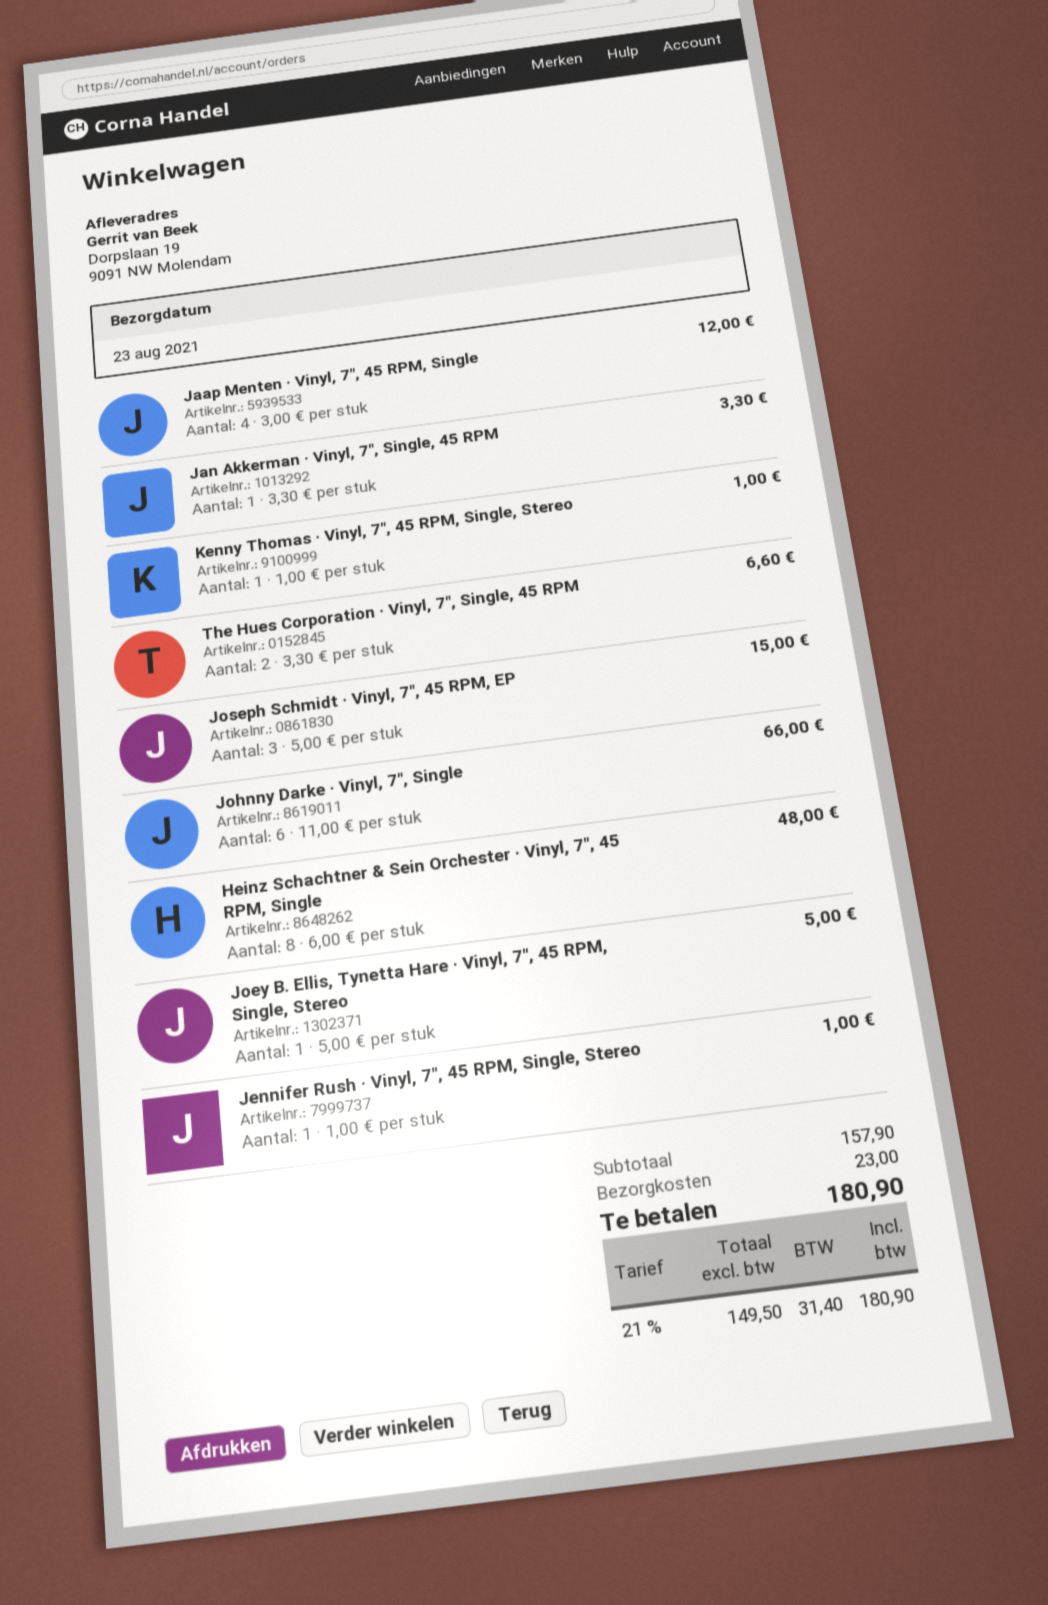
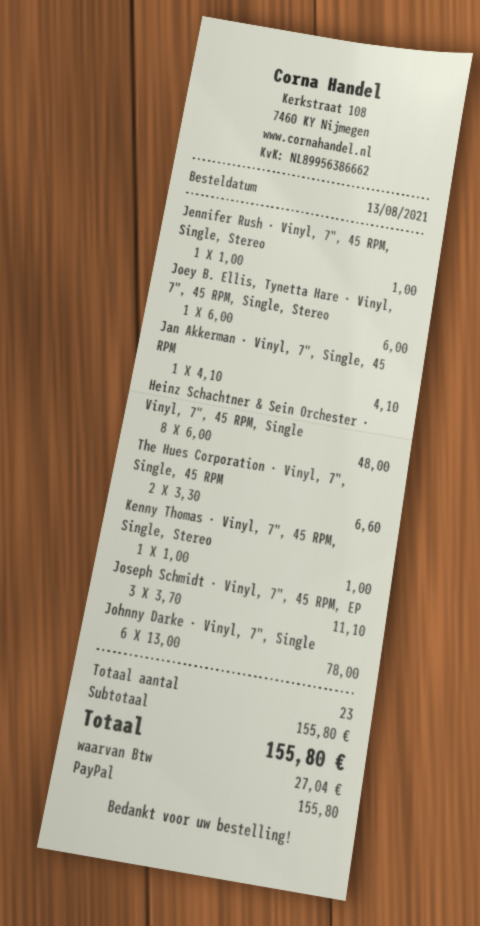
Jaap Menten · Vinyl, 7", 45 RPM, Single: 4 x 3.00 = 12.00 -> none
Jan Akkerman · Vinyl, 7", Single, 45 RPM: 1 x 3.30 = 3.30 -> 1 x 4.10 = 4.10
Joseph Schmidt · Vinyl, 7", 45 RPM, EP: 3 x 5.00 = 15.00 -> 3 x 3.70 = 11.10
Johnny Darke · Vinyl, 7", Single: 6 x 11.00 = 66.00 -> 6 x 13.00 = 78.00
Joey B. Ellis, Tynetta Hare · Vinyl, 7", 45 RPM, Single, Stereo: 1 x 5.00 = 5.00 -> 1 x 6.00 = 6.00
subtotal: 157.90 -> 155.80
shipping: 23.00 -> none
tax: 31.40 -> 27.04
total: 180.90 -> 155.80

